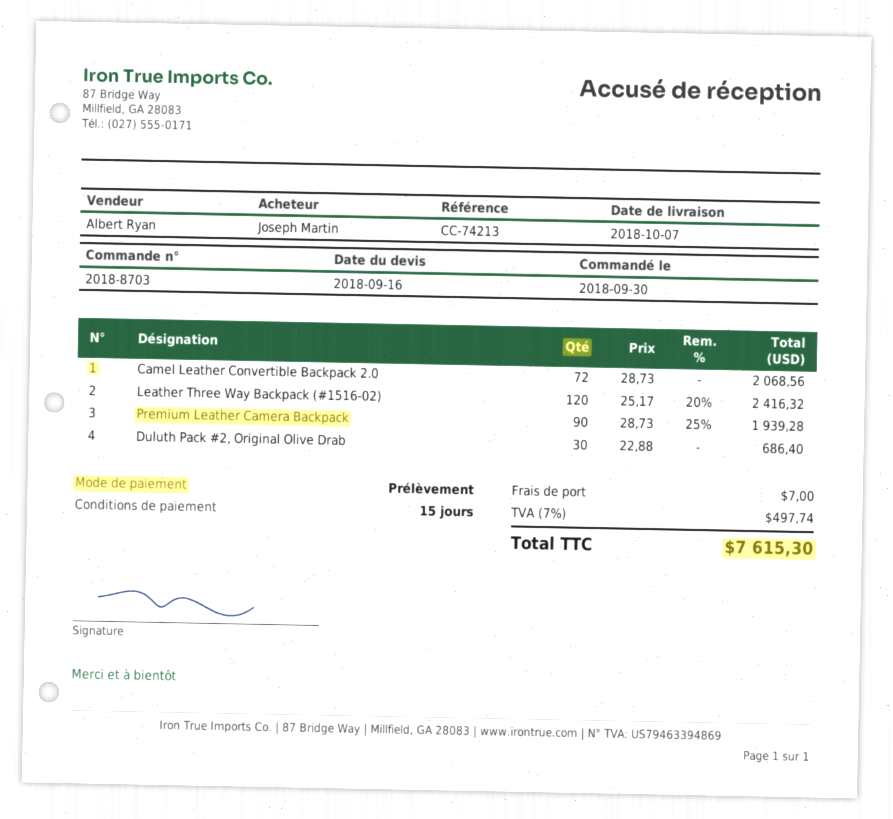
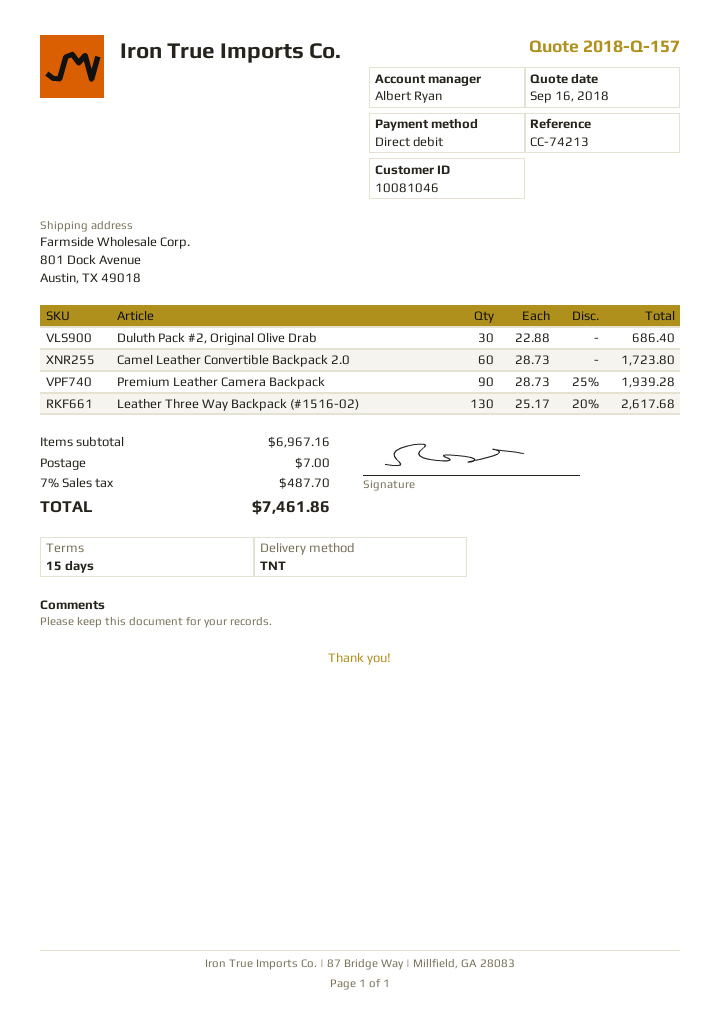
Camel Leather Convertible Backpack 2.0: 72 x 28.73 = 2068.56 -> 60 x 28.73 = 1723.80
Leather Three Way Backpack (#1516-02): 120 x 25.17 - 20% = 2416.32 -> 130 x 25.17 - 20% = 2617.68
tax: 7% = 497.74 -> 7% = 487.70
total: 7615.30 -> 7461.86

